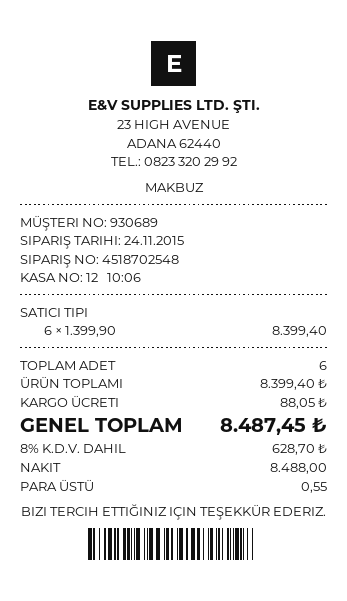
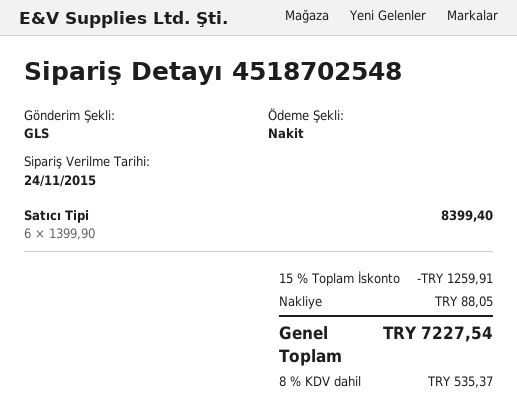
discount: none -> 15% = 1259.91
tax: 8% = 628.70 -> 8% = 535.37
total: 8487.45 -> 7227.54

